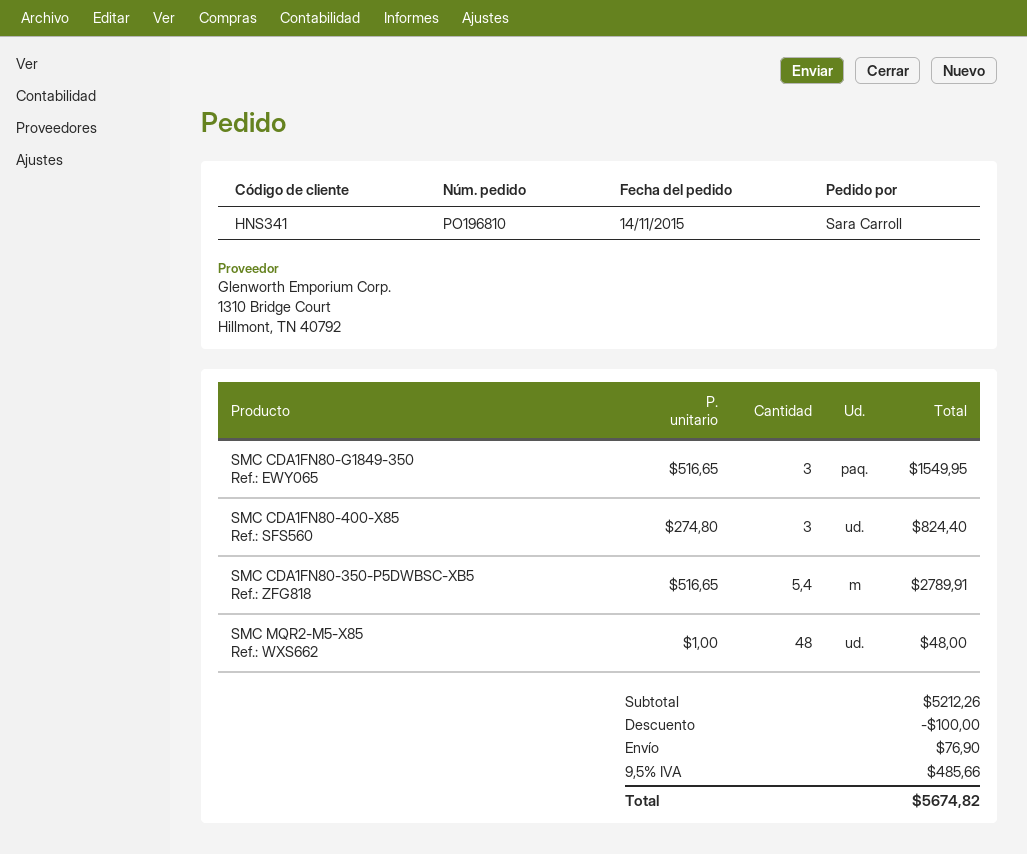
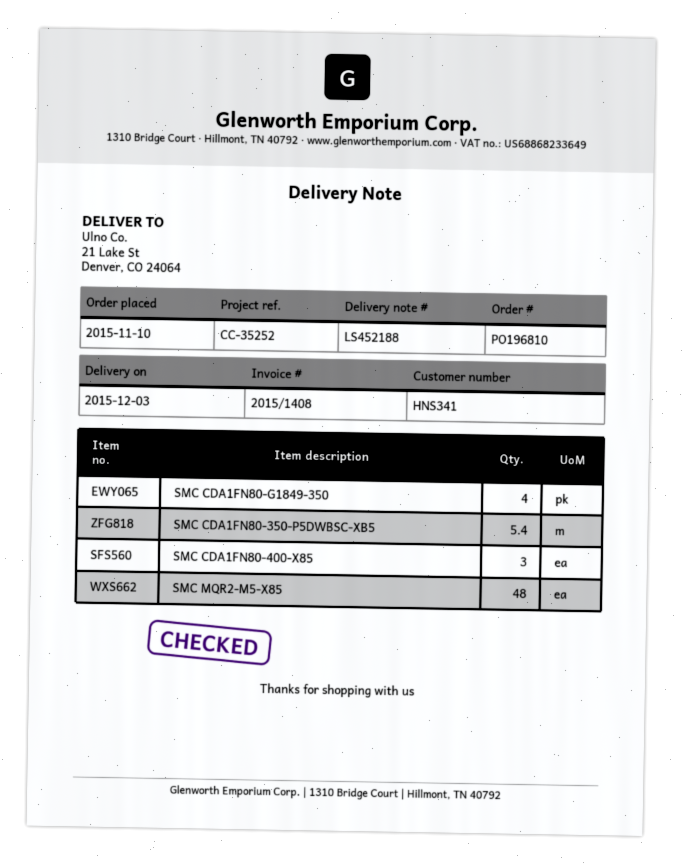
order date: 2015-11-14 -> 2015-11-10
SMC CDA1FN80-G1849-350: 3 -> 4

